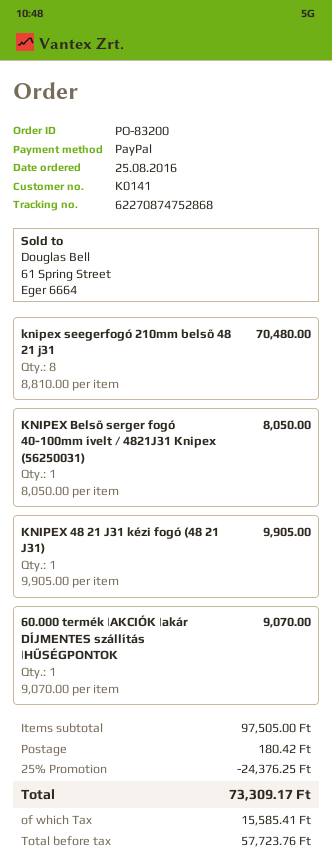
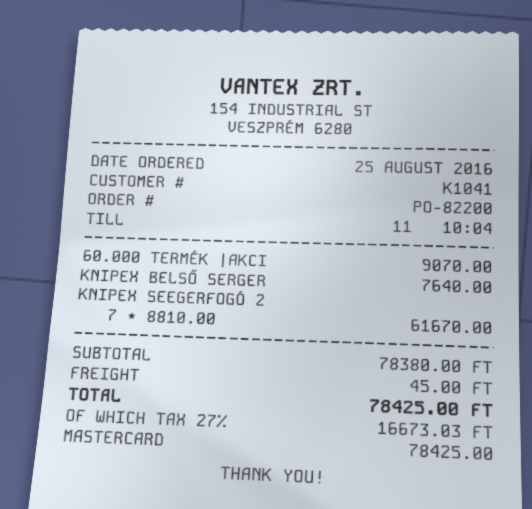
order number: PO-83200 -> PO-82200
customer number: K0141 -> K1041
payment method: PayPal -> Mastercard
knipex seegerfogó 210mm belső 48 21 j31: 8 x 8810.00 = 70480.00 -> 7 x 8810.00 = 61670.00
KNIPEX Belső serger fogó 40-100mm ívelt / 4821J31 Knipex (56250031): 1 x 8050.00 = 8050.00 -> 1 x 7640.00 = 7640.00
KNIPEX 48 21 J31 kézi fogó (48 21 J31): 1 x 9905.00 = 9905.00 -> none
subtotal: 97505.00 -> 78380.00
discount: 25% = 24376.25 -> none
shipping: 180.42 -> 45.00
tax: 15585.41 -> 16673.03
total: 73309.17 -> 78425.00

